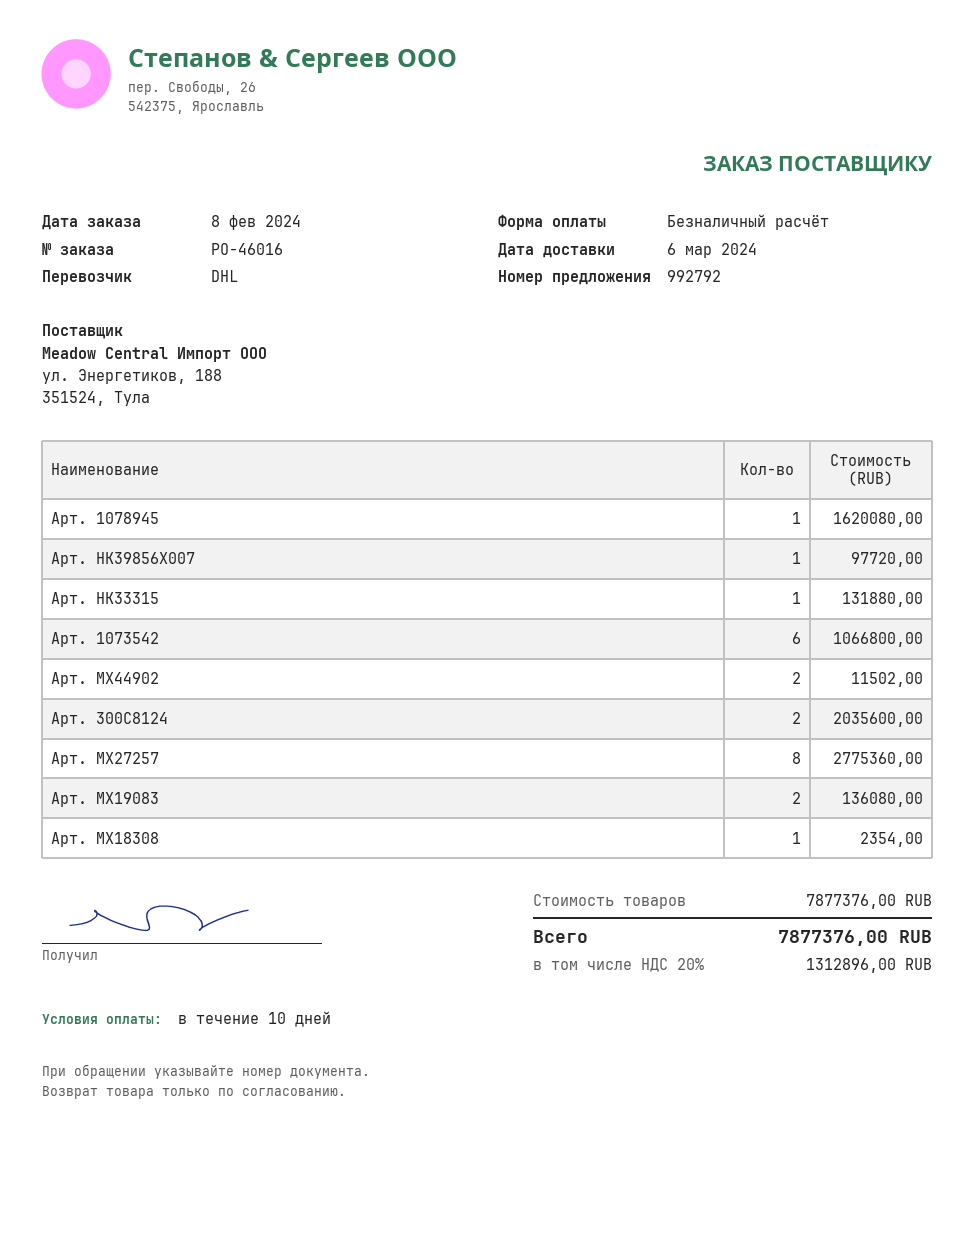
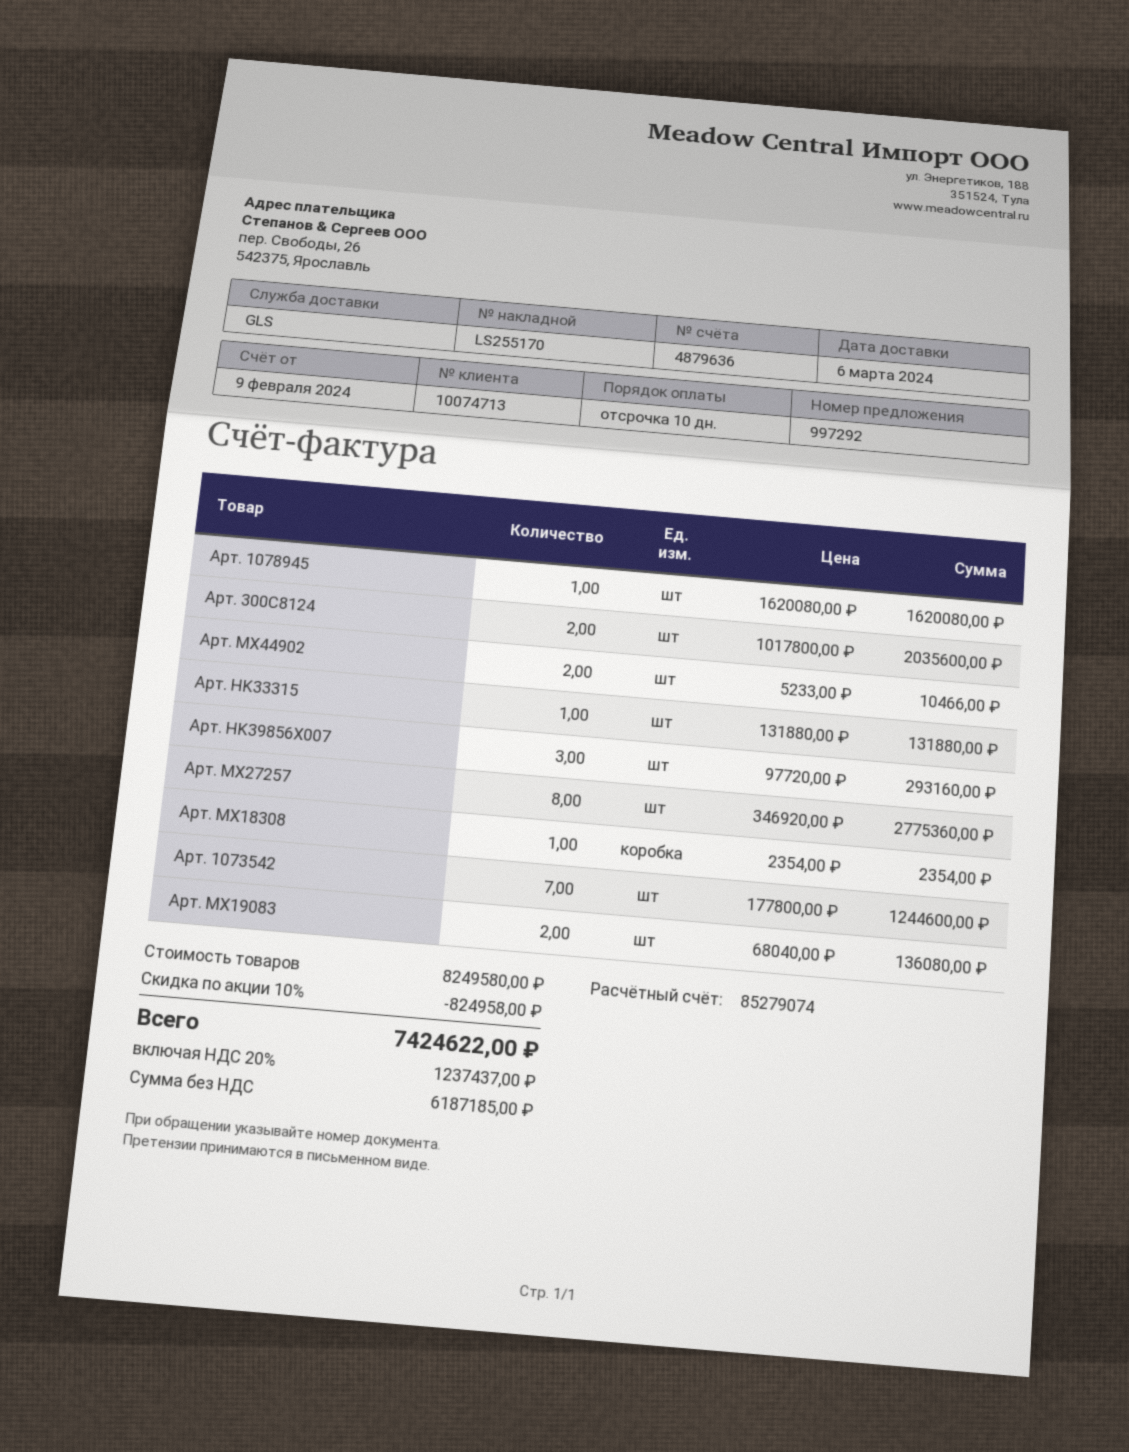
quote number: 992792 -> 997292
shipping method: DHL -> GLS
Арт. HK39856X007: 1 for 97720.00 -> 3 for 293160.00
Арт. 1073542: 6 for 1066800.00 -> 7 for 1244600.00
Арт. MX44902: 2 for 11502.00 -> 2 for 10466.00
subtotal: 7877376.00 -> 8249580.00
discount: none -> 10% = 824958.00
tax: 20% = 1312896.00 -> 20% = 1237437.00
total: 7877376.00 -> 7424622.00

